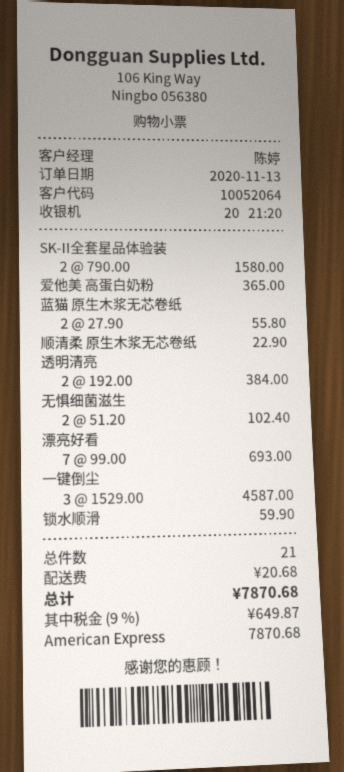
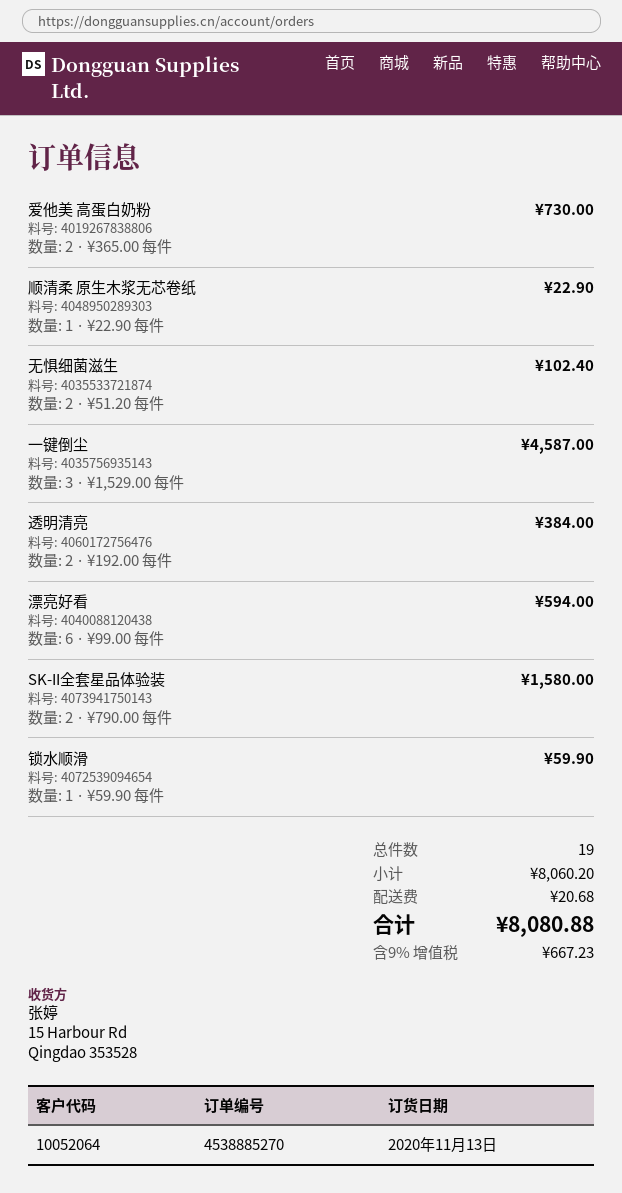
爱他美 高蛋白奶粉: 1 x 365.00 = 365.00 -> 2 x 365.00 = 730.00
蓝猫 原生木浆无芯卷纸: 2 x 27.90 = 55.80 -> none
漂亮好看: 7 x 99.00 = 693.00 -> 6 x 99.00 = 594.00
total quantity: 21 -> 19
tax: 9% = 649.87 -> 9% = 667.23
total: 7870.68 -> 8080.88

